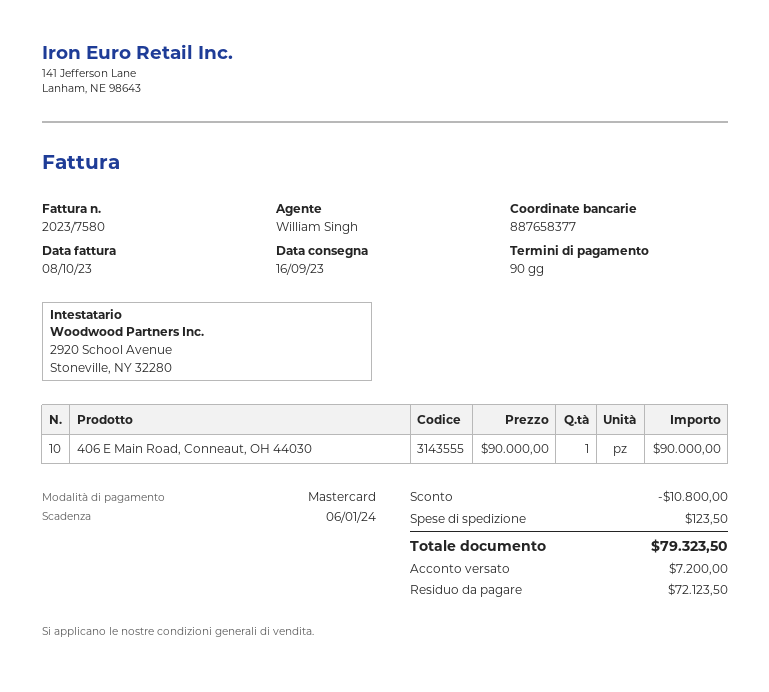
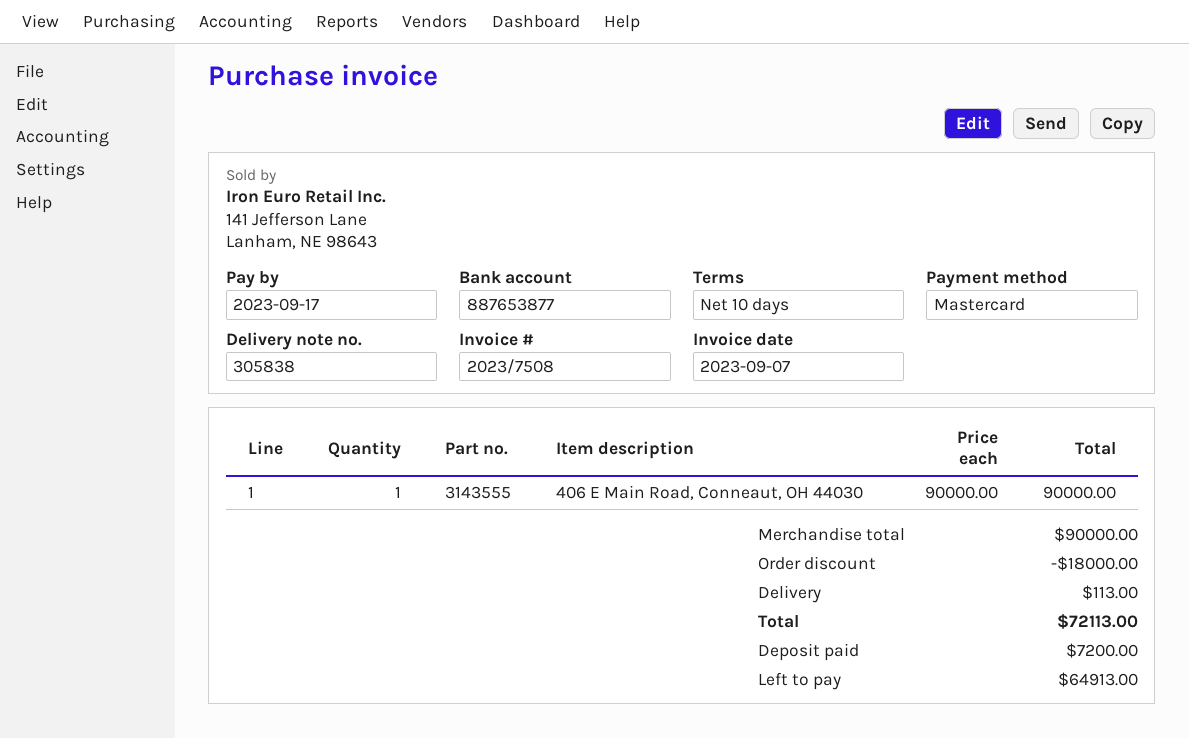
invoice number: 2023/7580 -> 2023/7508
invoice date: 2023-10-08 -> 2023-09-07
payment terms: 90 days -> 10 days
due date: 2024-01-06 -> 2023-09-17
bank account: 887658377 -> 887653877
discount: 10800.00 -> 18000.00
shipping: 123.50 -> 113.00
total: 79323.50 -> 72113.00
balance: 72123.50 -> 64913.00

